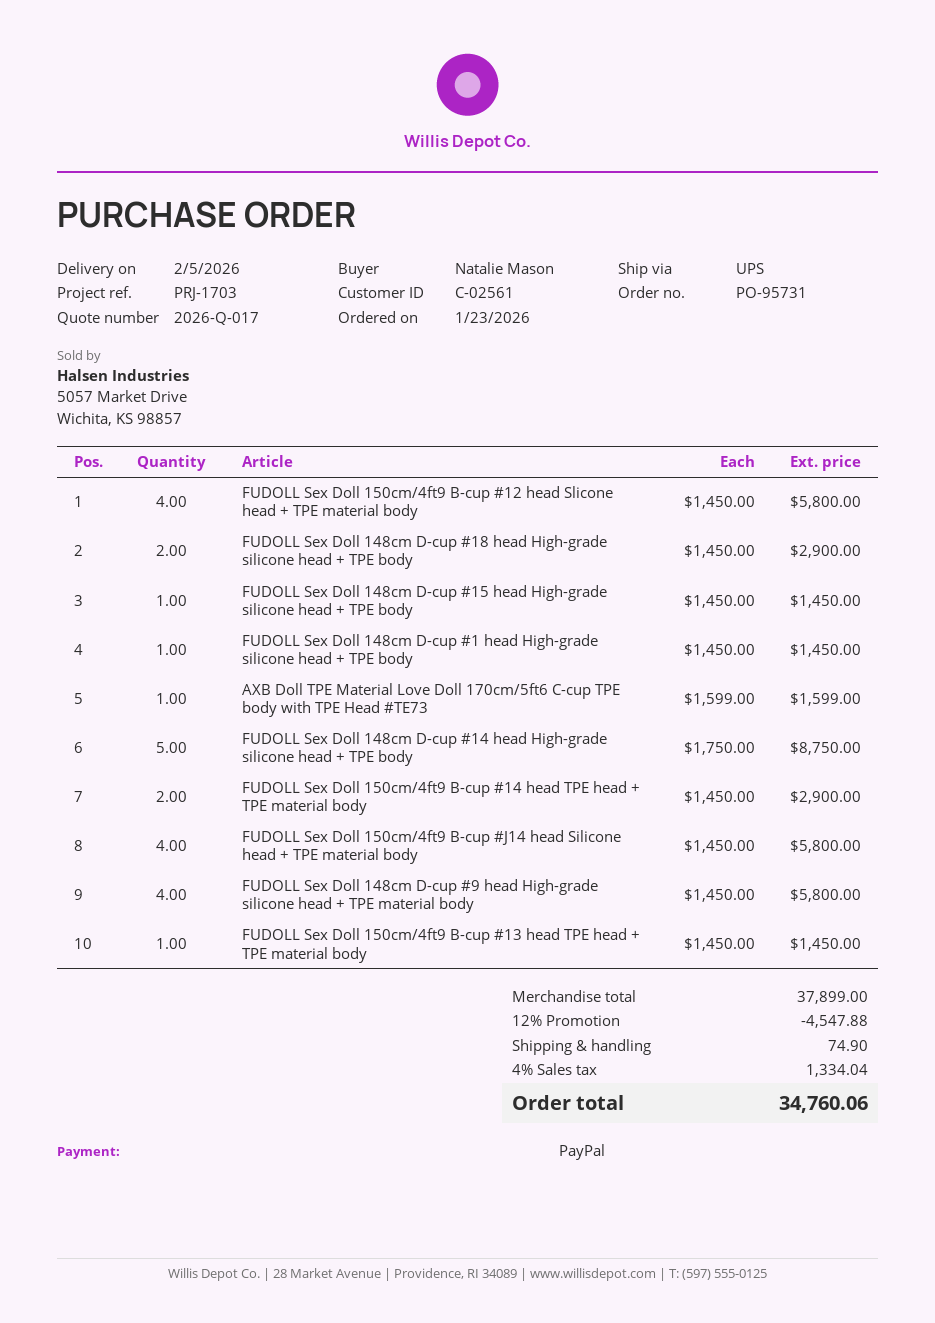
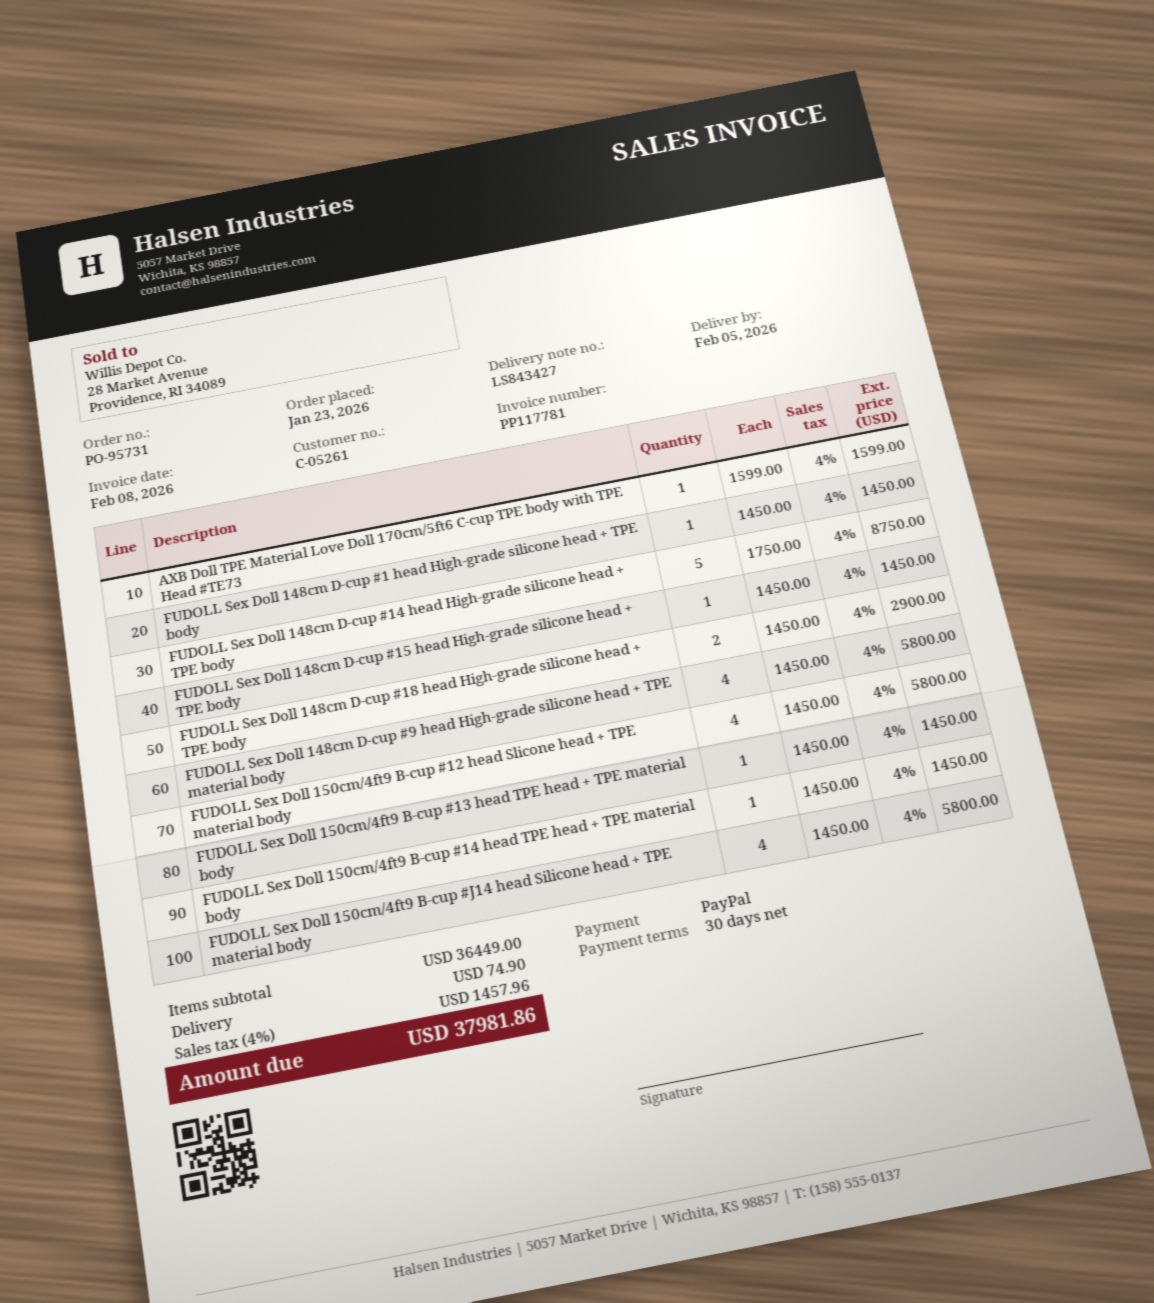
customer number: C-02561 -> C-05261
FUDOLL Sex Doll 150cm/4ft9 B-cup #14 head TPE head + TPE material body: 2 x 1450.00 = 2900.00 -> 1 x 1450.00 = 1450.00
subtotal: 37899.00 -> 36449.00
discount: 12% = 4547.88 -> none
tax: 4% = 1334.04 -> 4% = 1457.96
total: 34760.06 -> 37981.86

